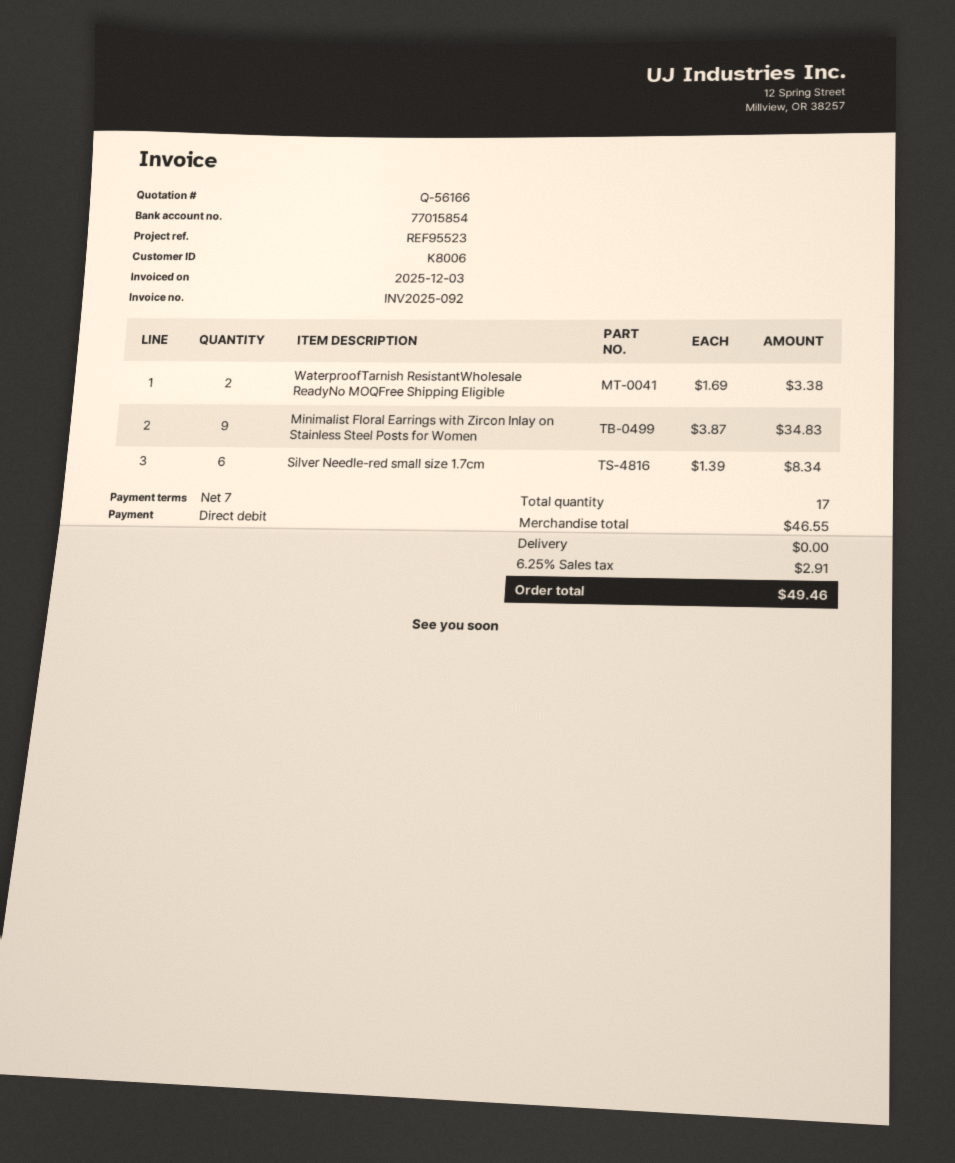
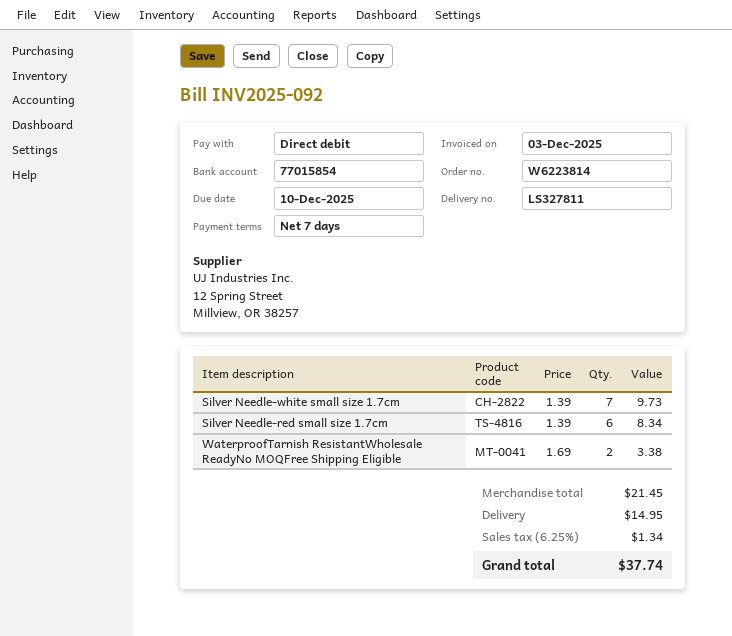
Minimalist Floral Earrings with Zircon Inlay on Stainless Steel Posts for Women: 9 x 3.87 = 34.83 -> none
Silver Needle-white small size 1.7cm: none -> 7 x 1.39 = 9.73
subtotal: 46.55 -> 21.45
shipping: 0.00 -> 14.95
tax: 6.25% = 2.91 -> 6.25% = 1.34
total: 49.46 -> 37.74

